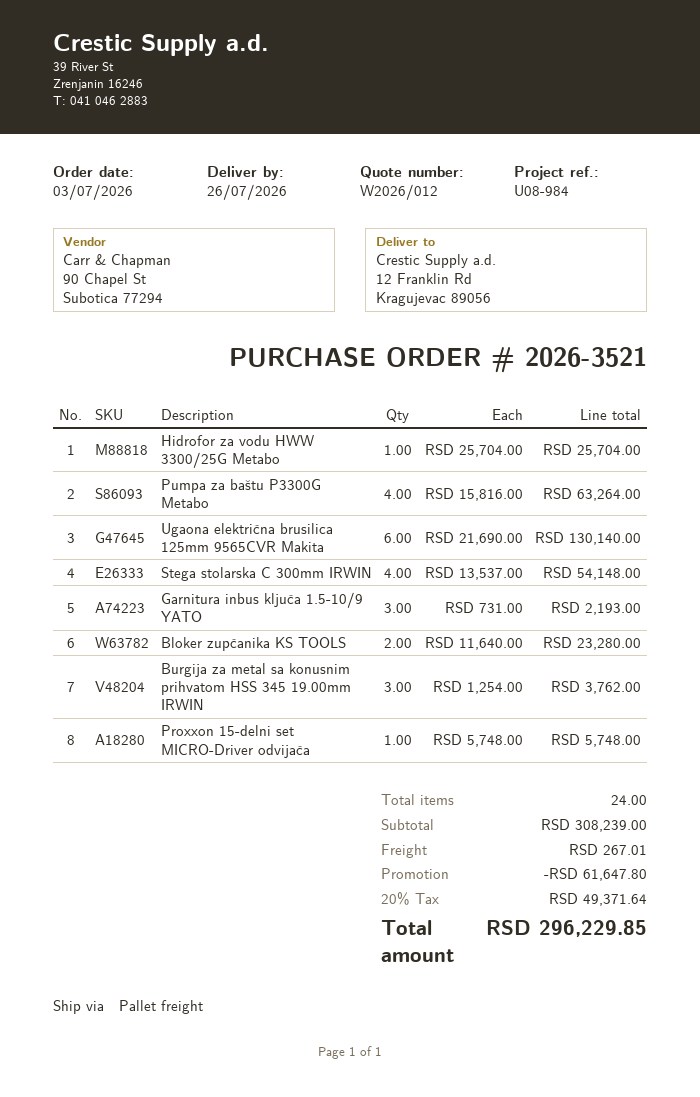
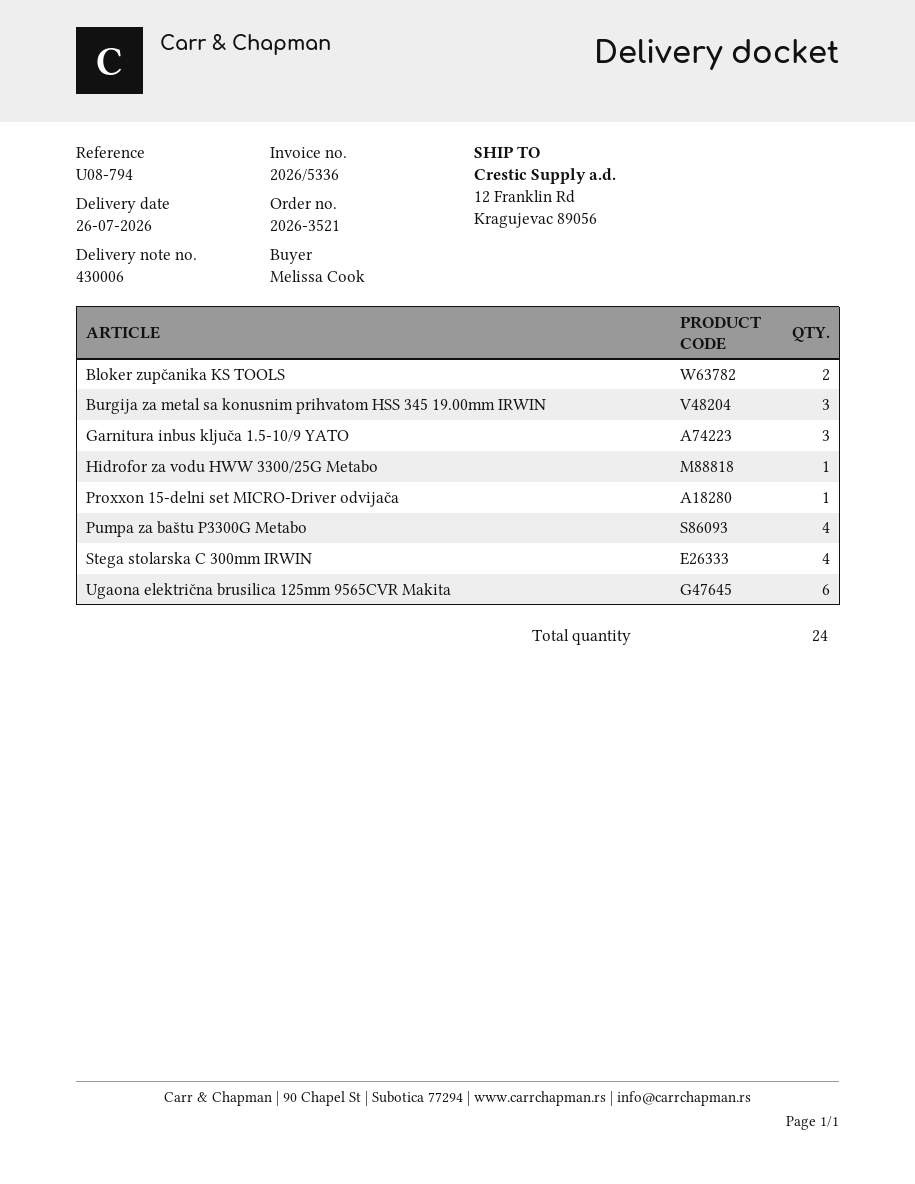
reference: U08-984 -> U08-794

